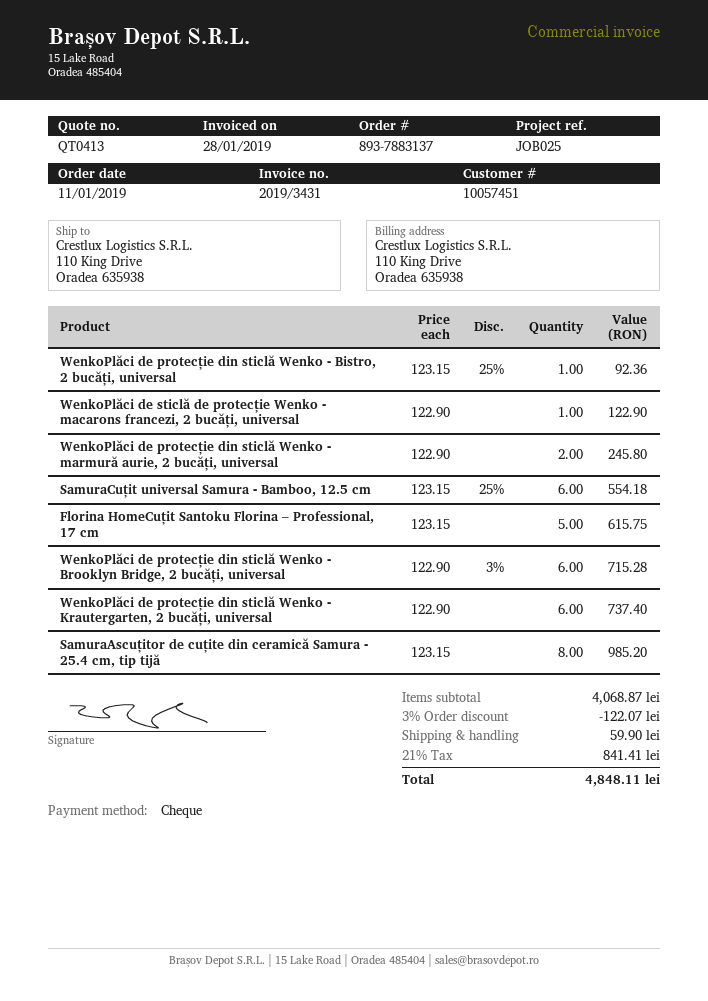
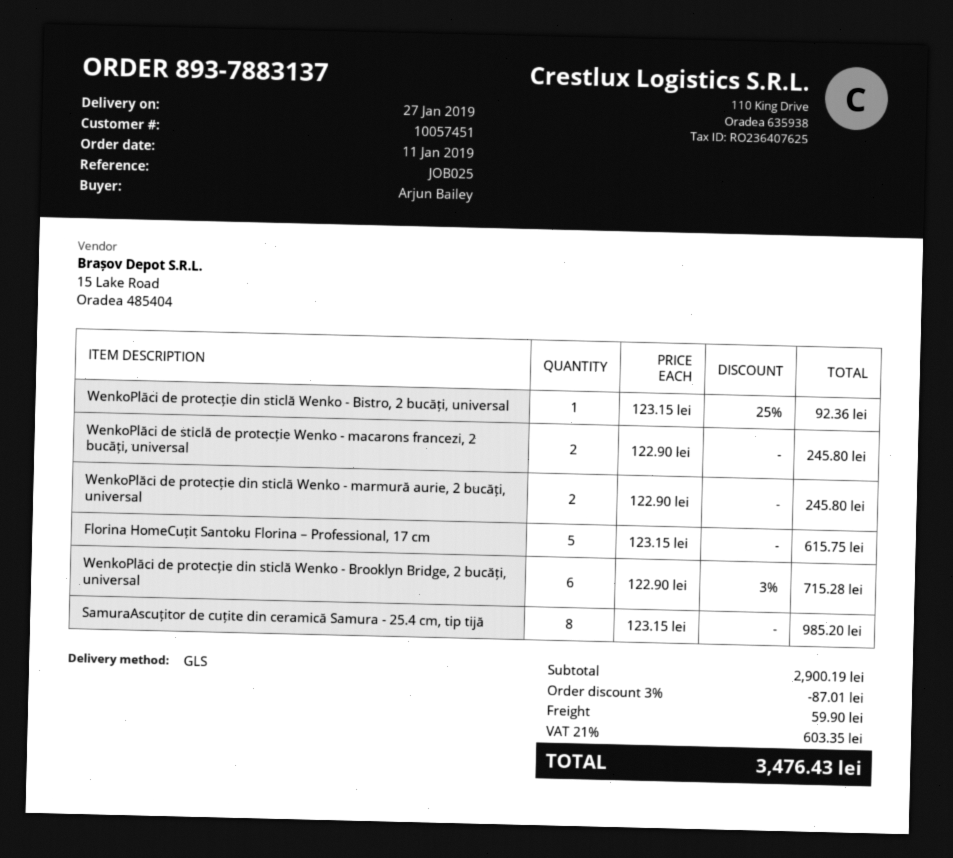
WenkoPlăci de sticlă de protecție Wenko - macarons francezi, 2 bucăți, universal: 1 x 122.90 = 122.90 -> 2 x 122.90 = 245.80
SamuraCuțit universal Samura - Bamboo, 12.5 cm: 6 x 123.15 - 25% = 554.18 -> none
WenkoPlăci de protecție din sticlă Wenko - Krautergarten, 2 bucăți, universal: 6 x 122.90 = 737.40 -> none
subtotal: 4068.87 -> 2900.19
discount: 3% = 122.07 -> 3% = 87.01
tax: 21% = 841.41 -> 21% = 603.35
total: 4848.11 -> 3476.43

